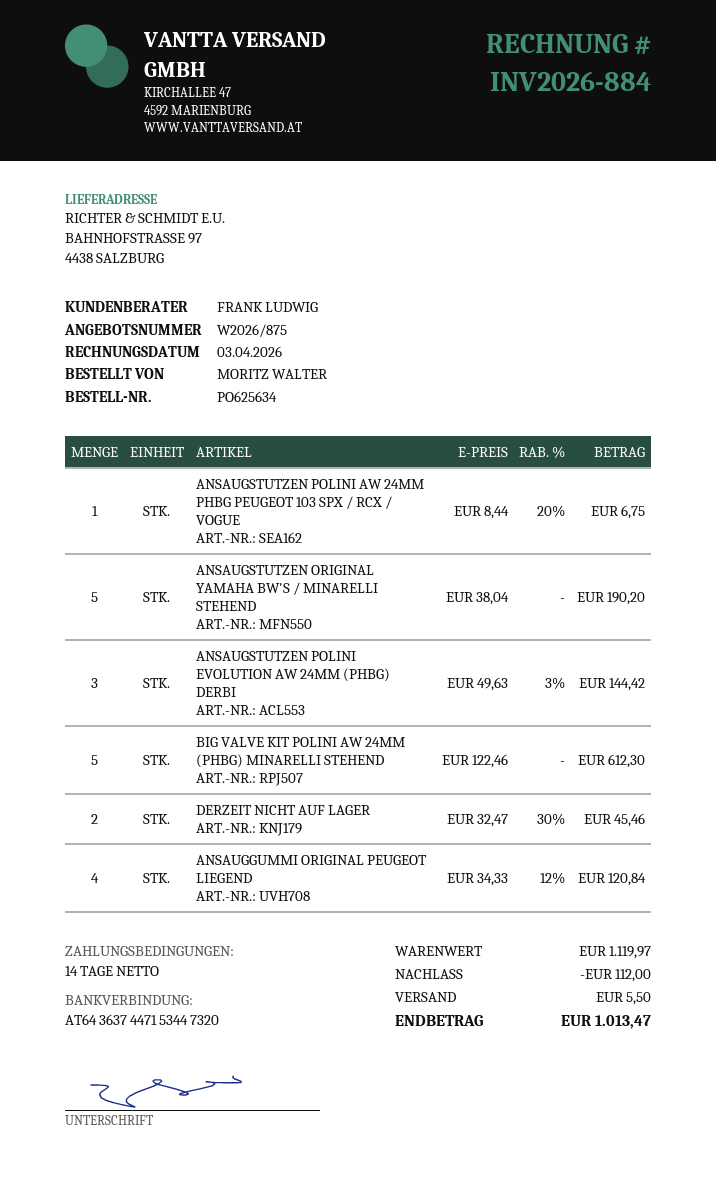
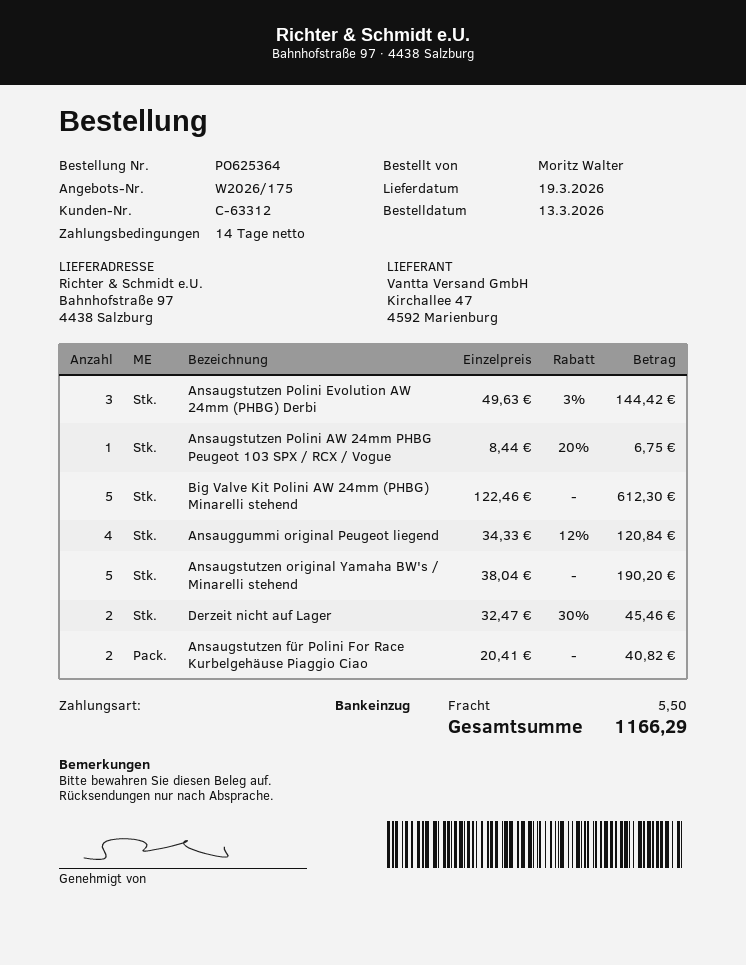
quote number: W2026/875 -> W2026/175
order number: PO625634 -> PO625364
Ansaugstutzen für Polini For Race Kurbelgehäuse Piaggio Ciao: none -> 2 x 20.41 = 40.82
discount: 112.00 -> none
total: 1013.47 -> 1166.29

